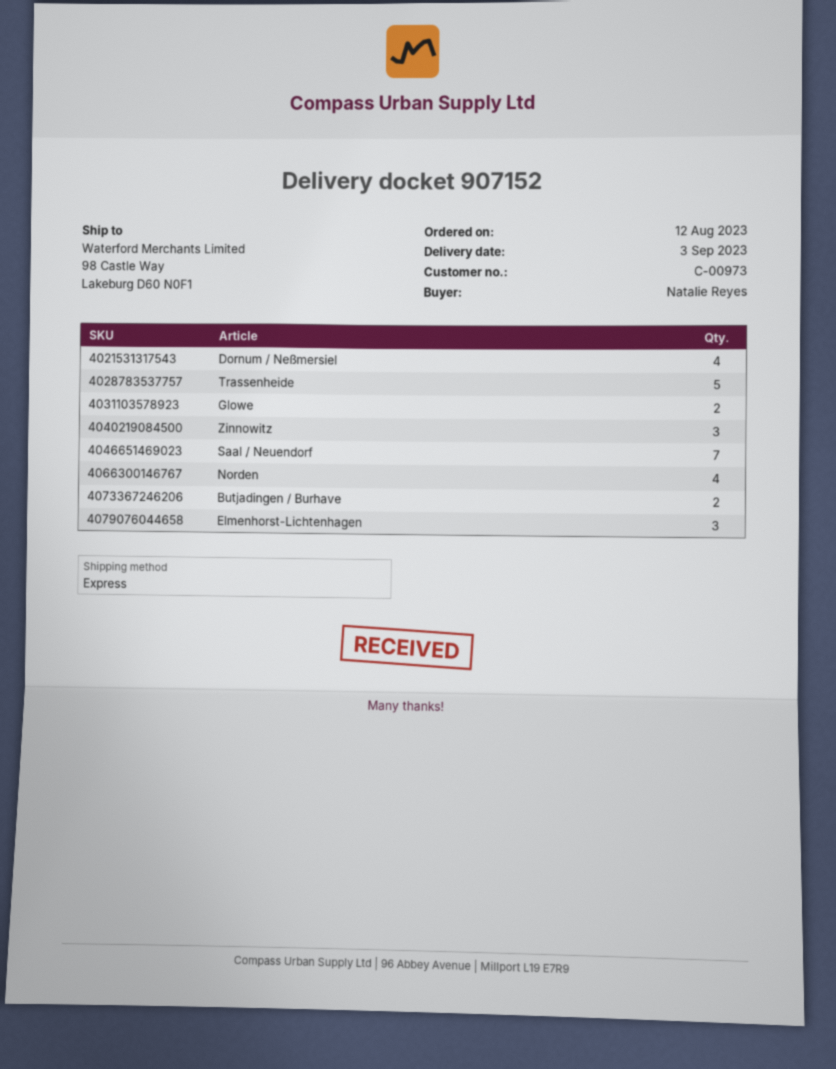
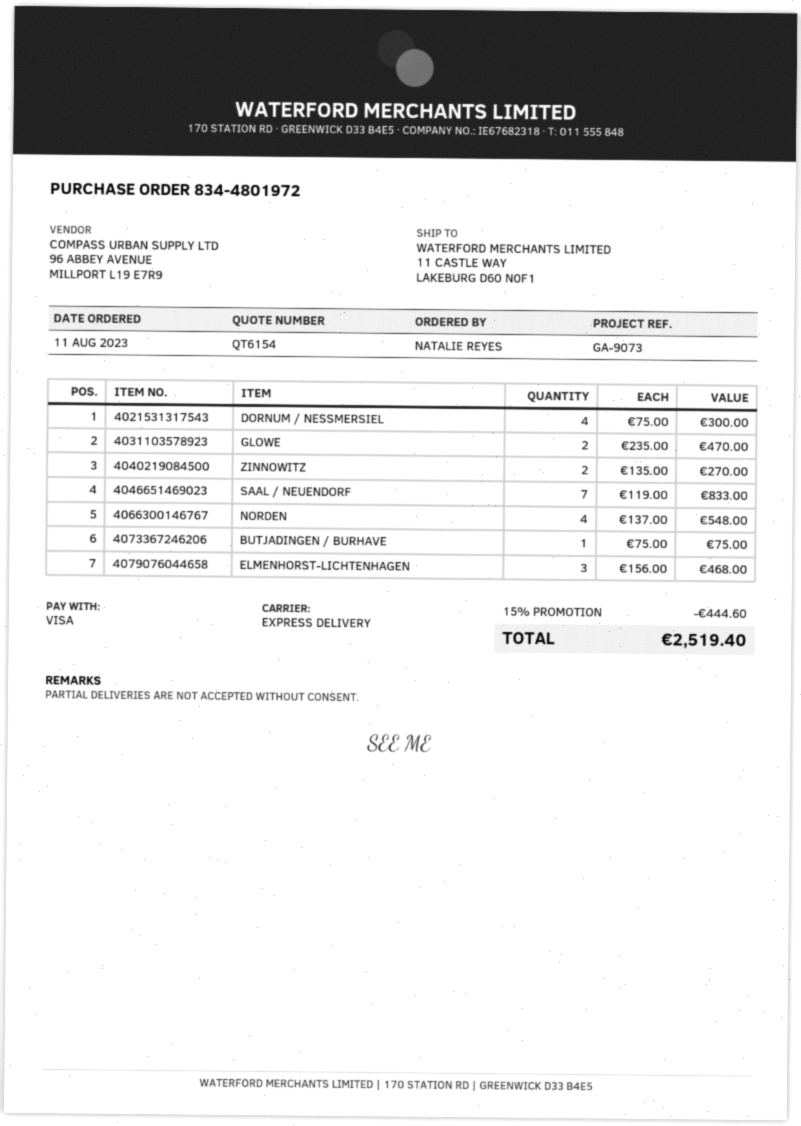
order date: 2023-08-12 -> 2023-08-11
ship to: 98 Castle Way, Lakeburg D60 N0F1 -> 11 CASTLE WAY, LAKEBURG D60 N0F1
Trassenheide: 5 -> none
Zinnowitz: 3 -> 2
Butjadingen / Burhave: 2 -> 1

